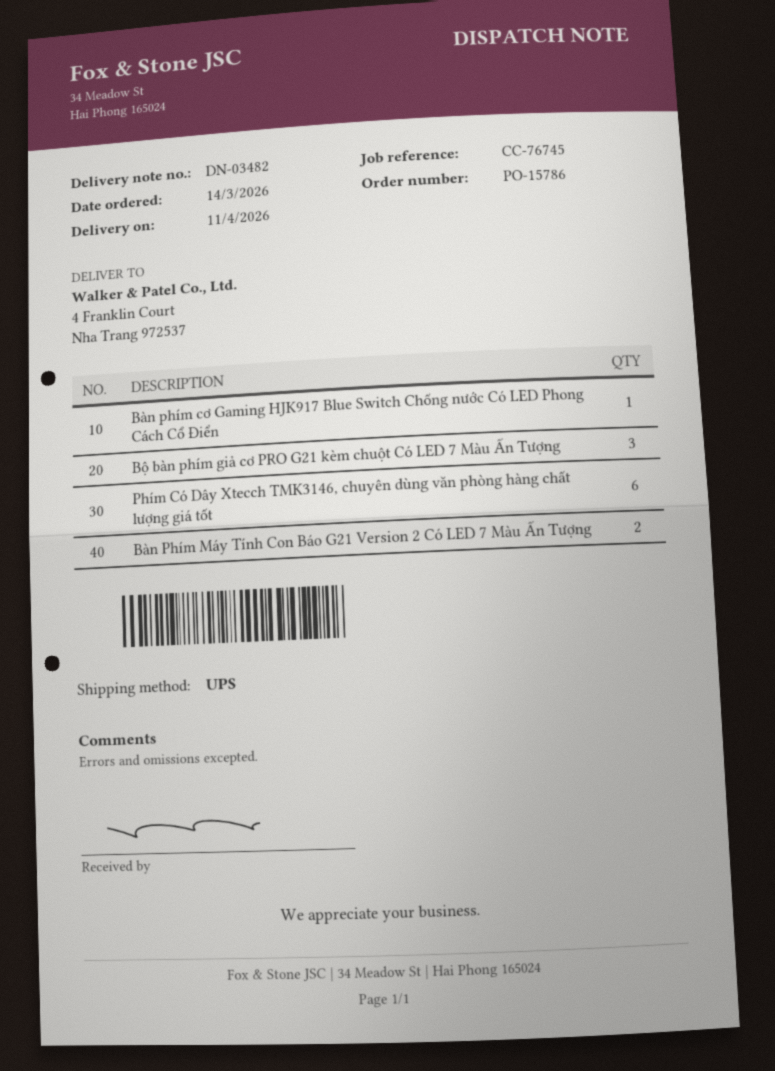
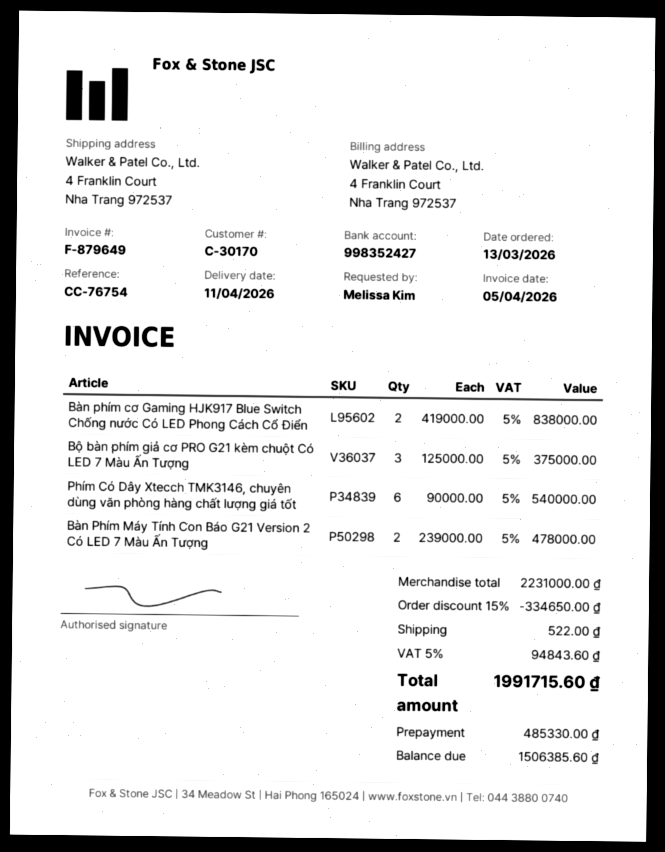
order date: 2026-03-14 -> 2026-03-13
reference: CC-76745 -> CC-76754
Bàn phím cơ Gaming HJK917 Blue Switch Chống nước Có LED Phong Cách Cổ Điển: 1 -> 2

